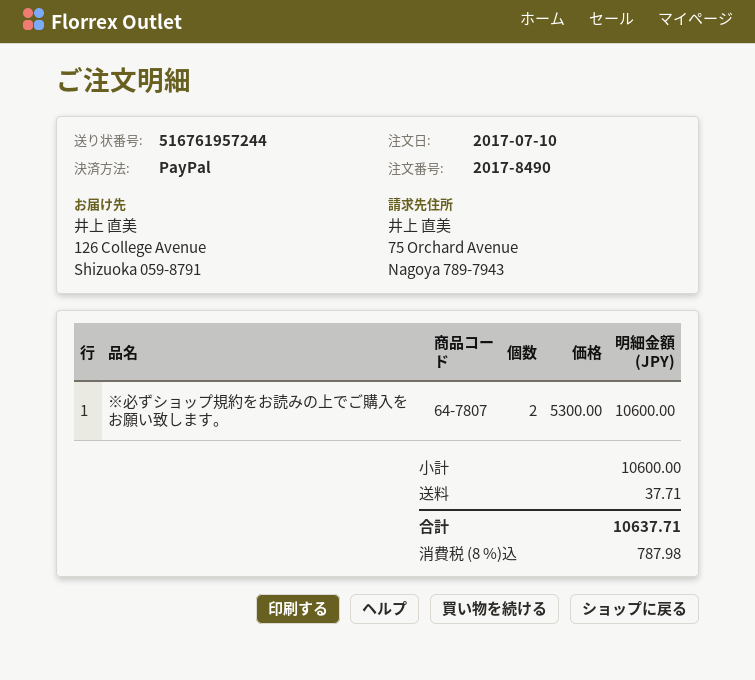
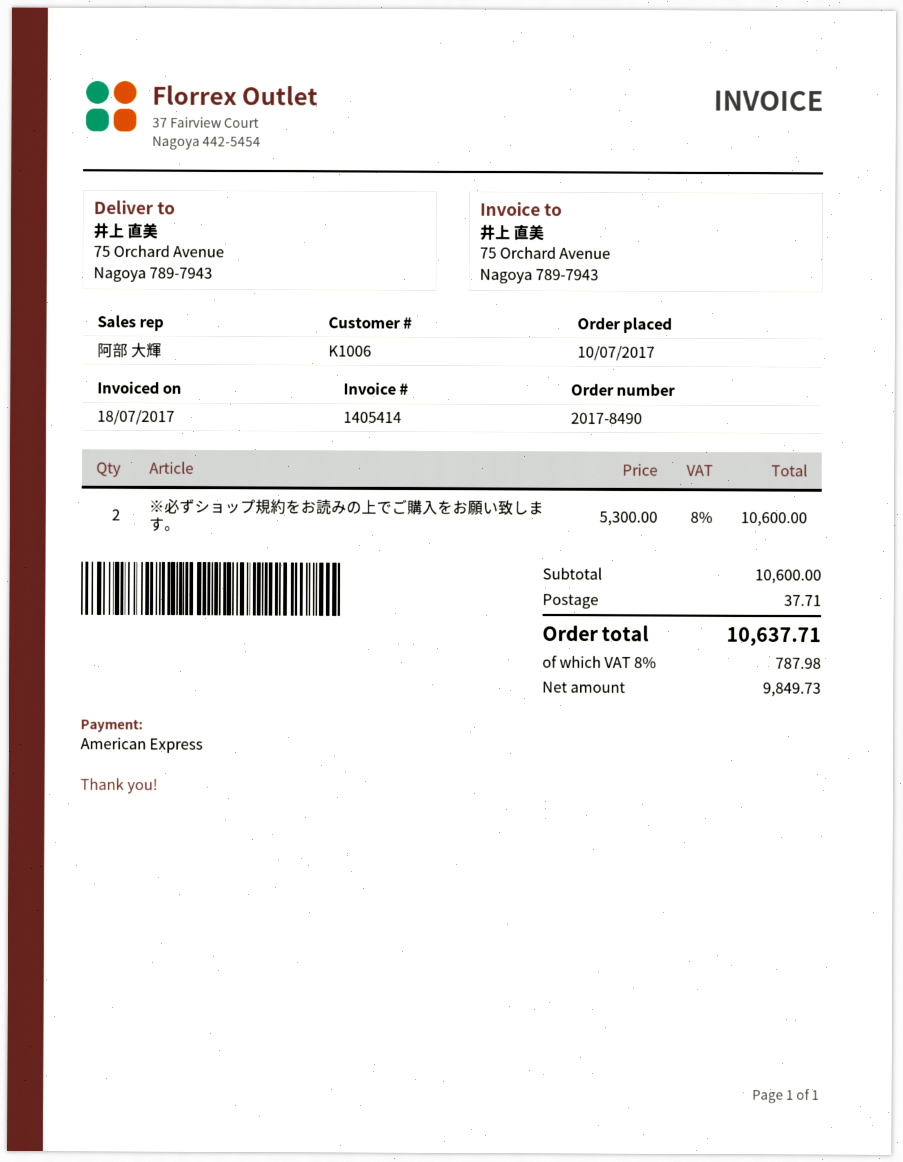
payment method: PayPal -> American Express
ship to: 126 College Avenue, Shizuoka 059-8791 -> 75 Orchard Avenue, Nagoya 789-7943

